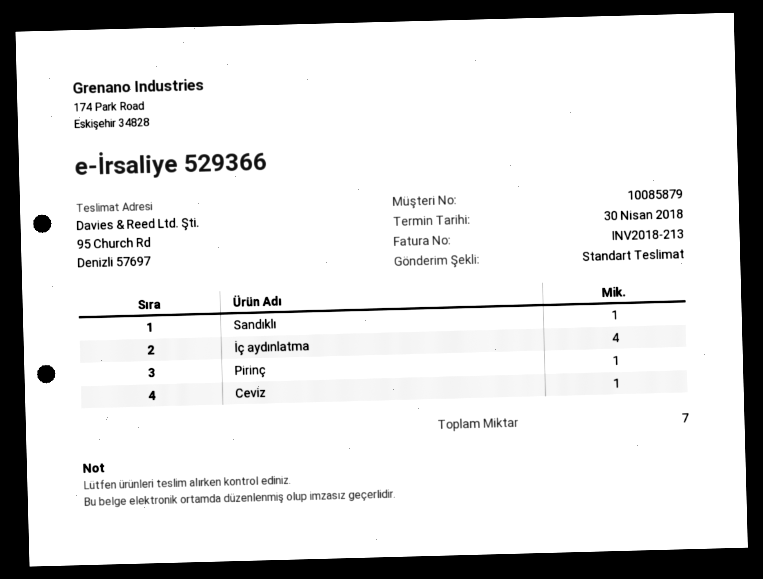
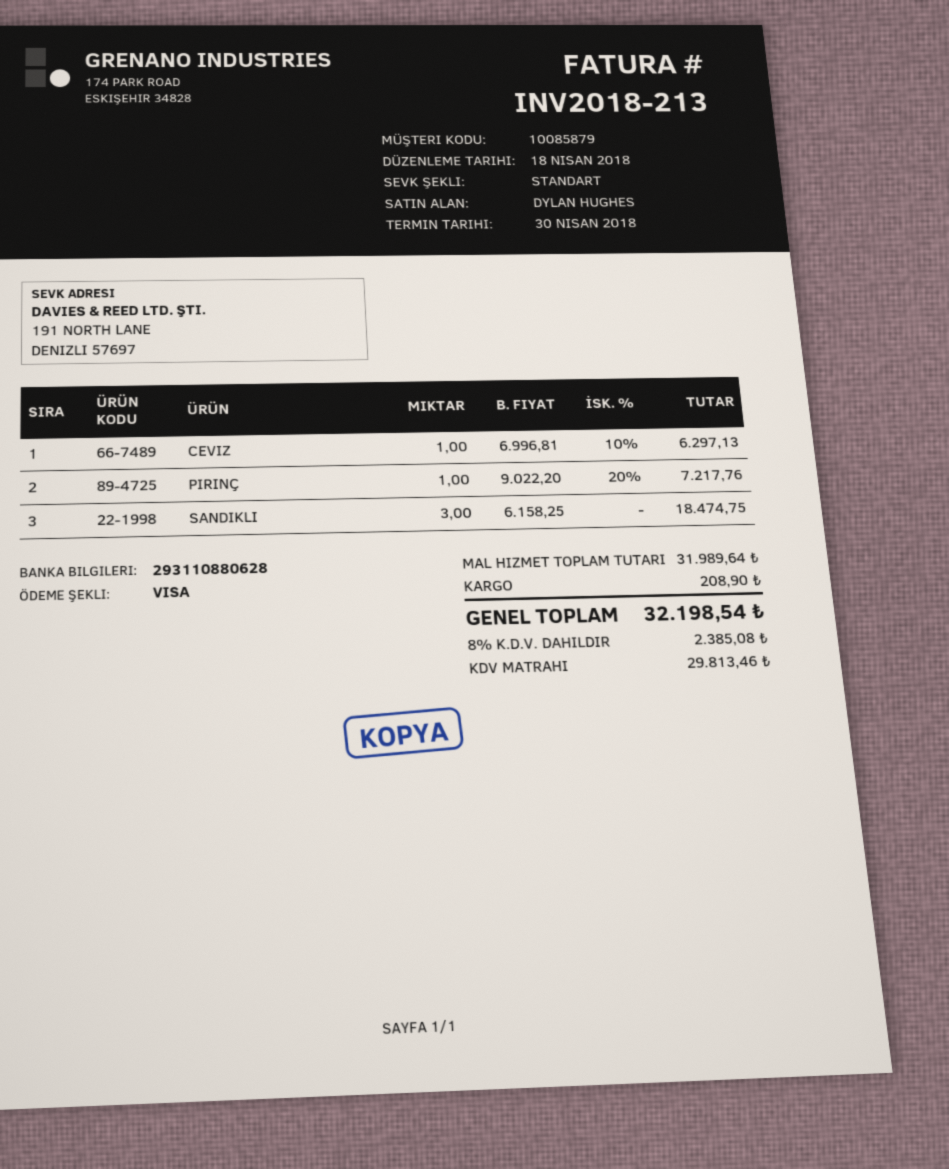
ship to: 95 Church Rd, Denizli 57697 -> 191 NORTH LANE, DENIZLI 57697
Sandıklı: 1 -> 3
İç aydınlatma: 4 -> none

